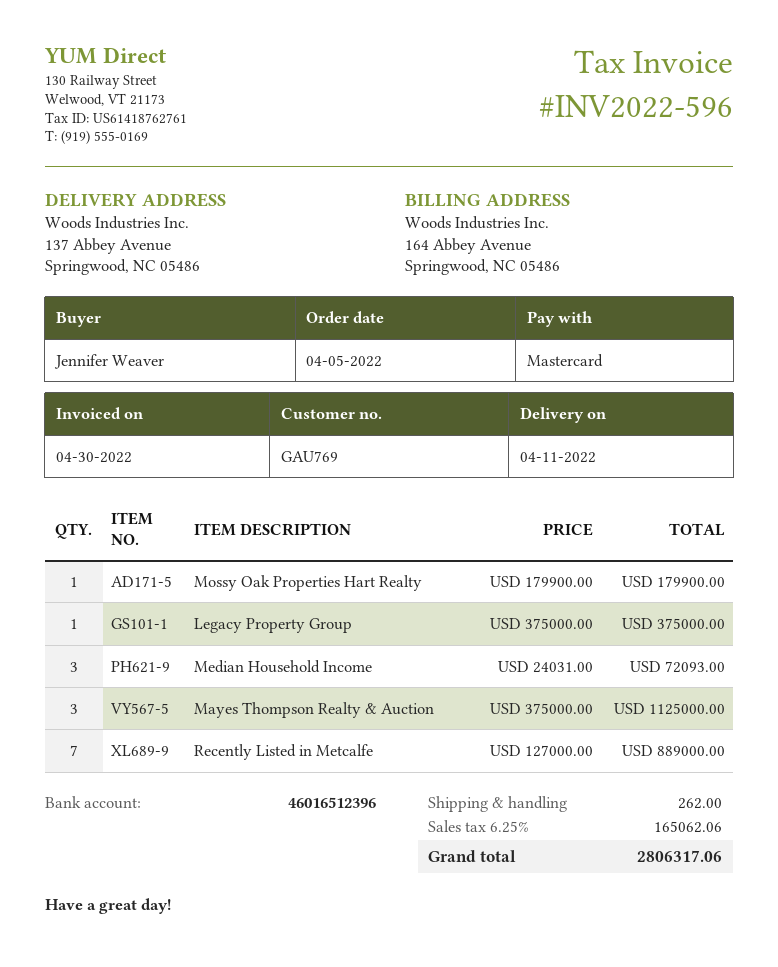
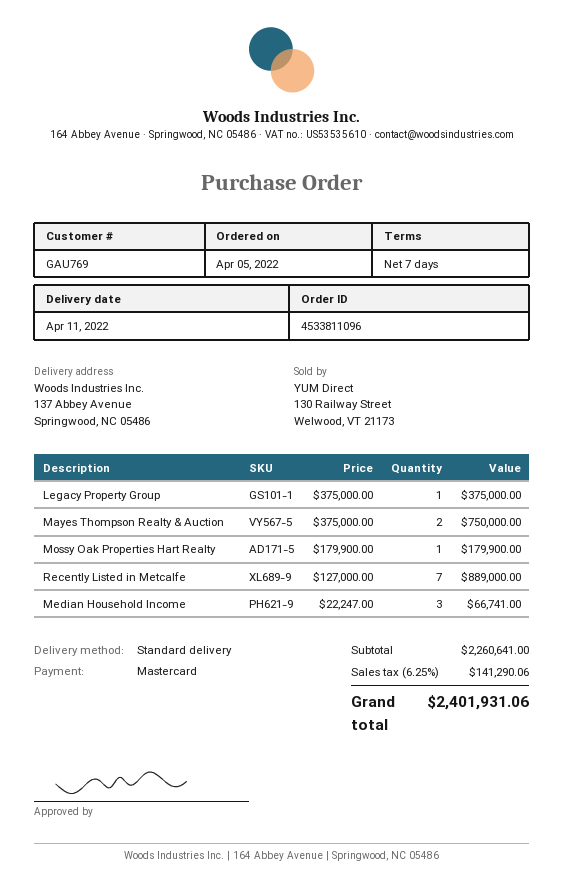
Median Household Income: 3 x 24031.00 = 72093.00 -> 3 x 22247.00 = 66741.00
Mayes Thompson Realty & Auction: 3 x 375000.00 = 1125000.00 -> 2 x 375000.00 = 750000.00
shipping: 262.00 -> none
tax: 6.25% = 165062.06 -> 6.25% = 141290.06
total: 2806317.06 -> 2401931.06

